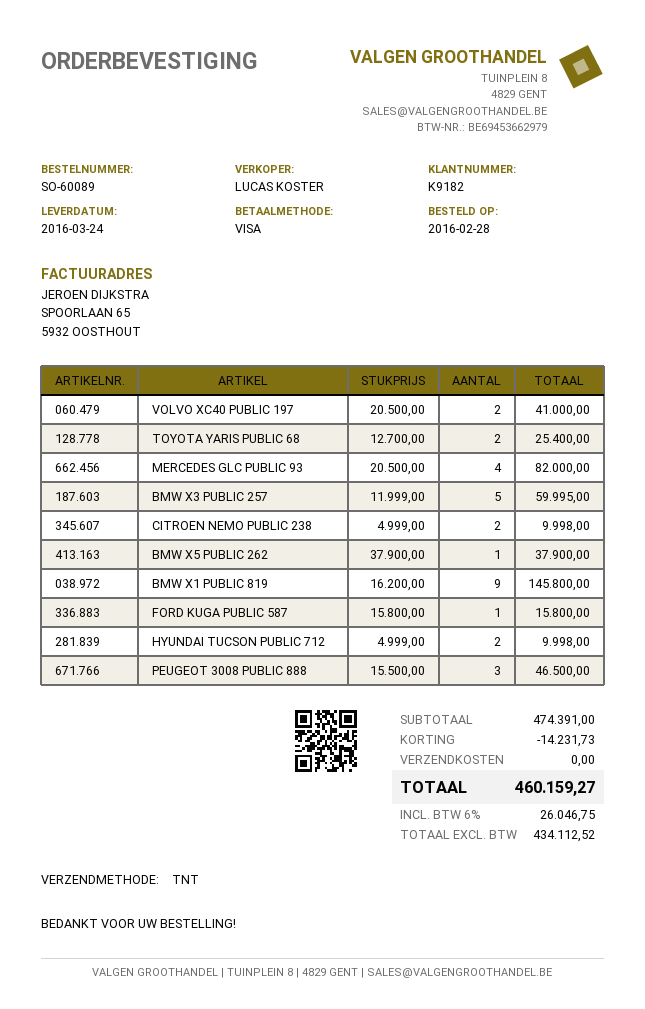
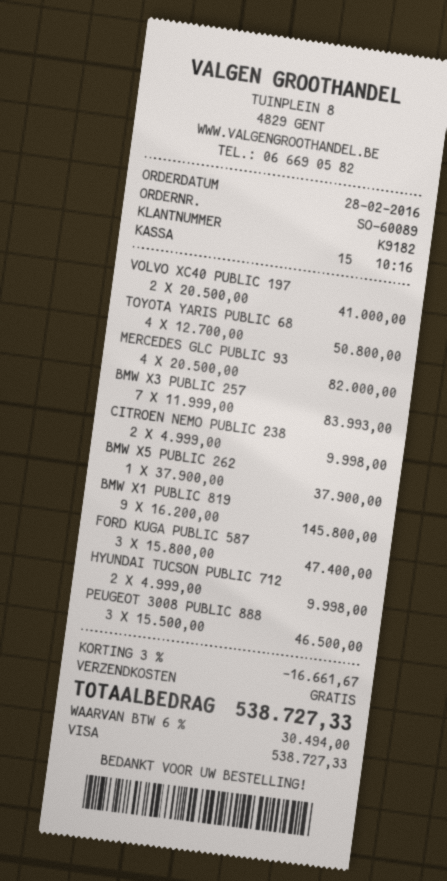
TOYOTA YARIS PUBLIC 68: 2 x 12700.00 = 25400.00 -> 4 x 12700.00 = 50800.00
BMW X3 PUBLIC 257: 5 x 11999.00 = 59995.00 -> 7 x 11999.00 = 83993.00
FORD KUGA PUBLIC 587: 1 x 15800.00 = 15800.00 -> 3 x 15800.00 = 47400.00
discount: 14231.73 -> 16661.67
tax: 6% = 26046.75 -> 6% = 30494.00
total: 460159.27 -> 538727.33

